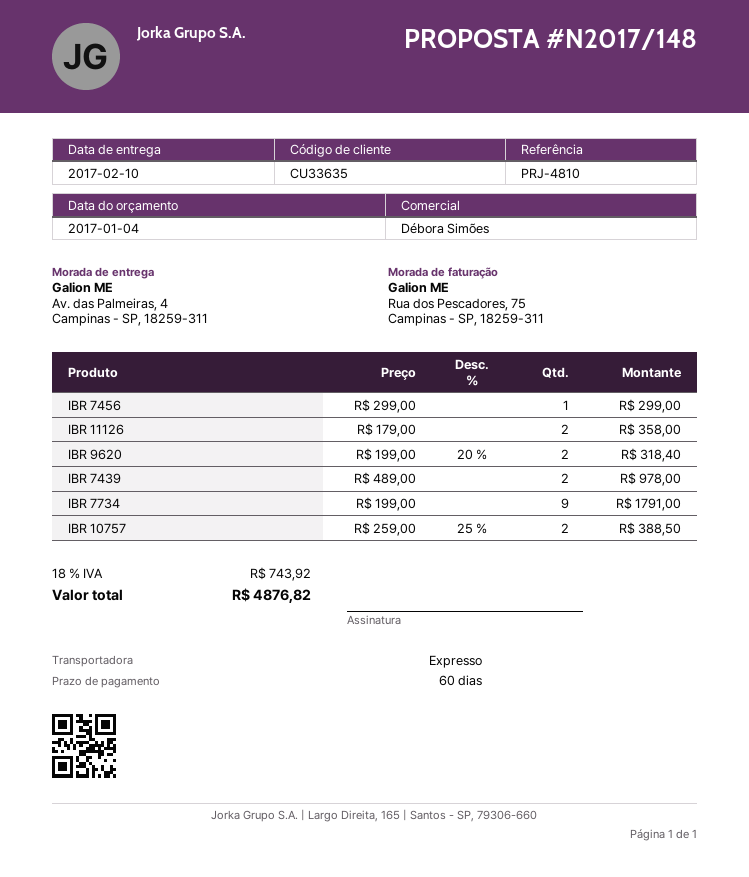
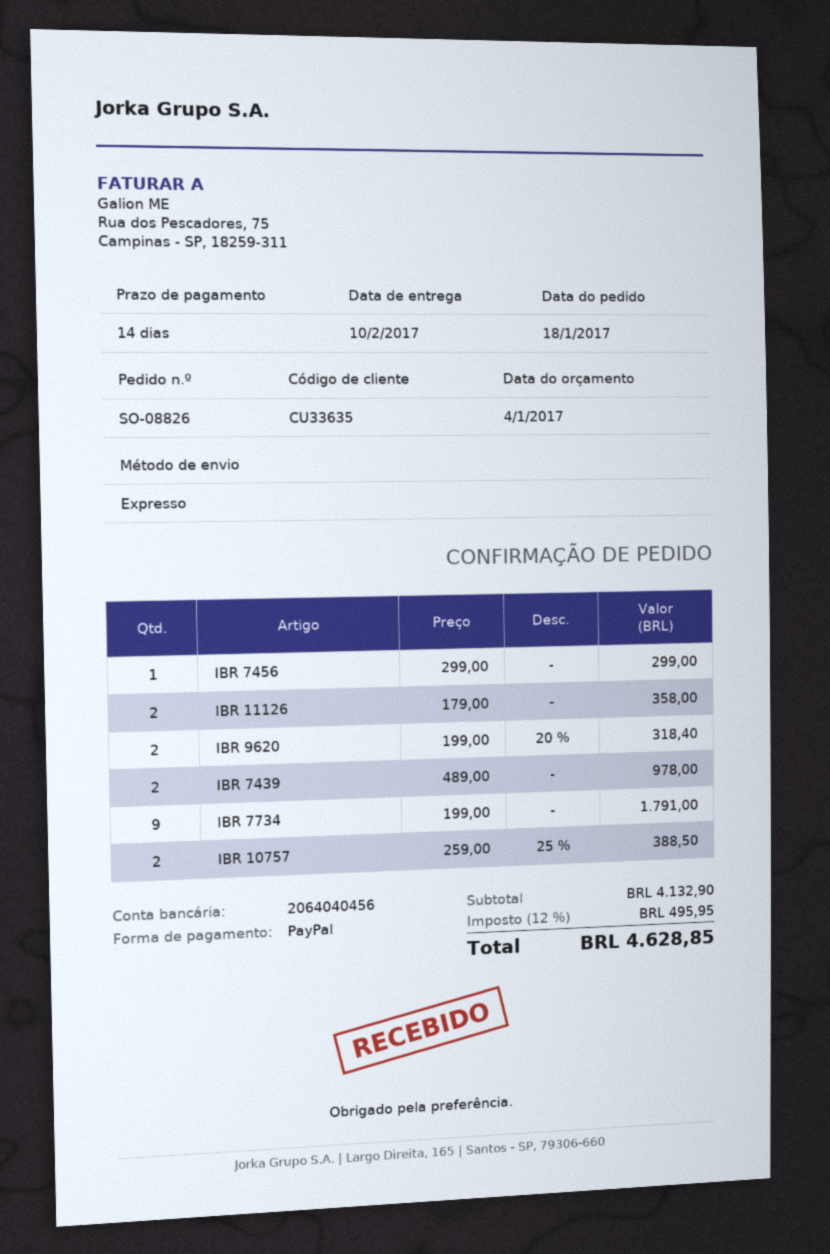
payment terms: 60 days -> 14 days
tax: 18% = 743.92 -> 12% = 495.95
total: 4876.82 -> 4628.85

